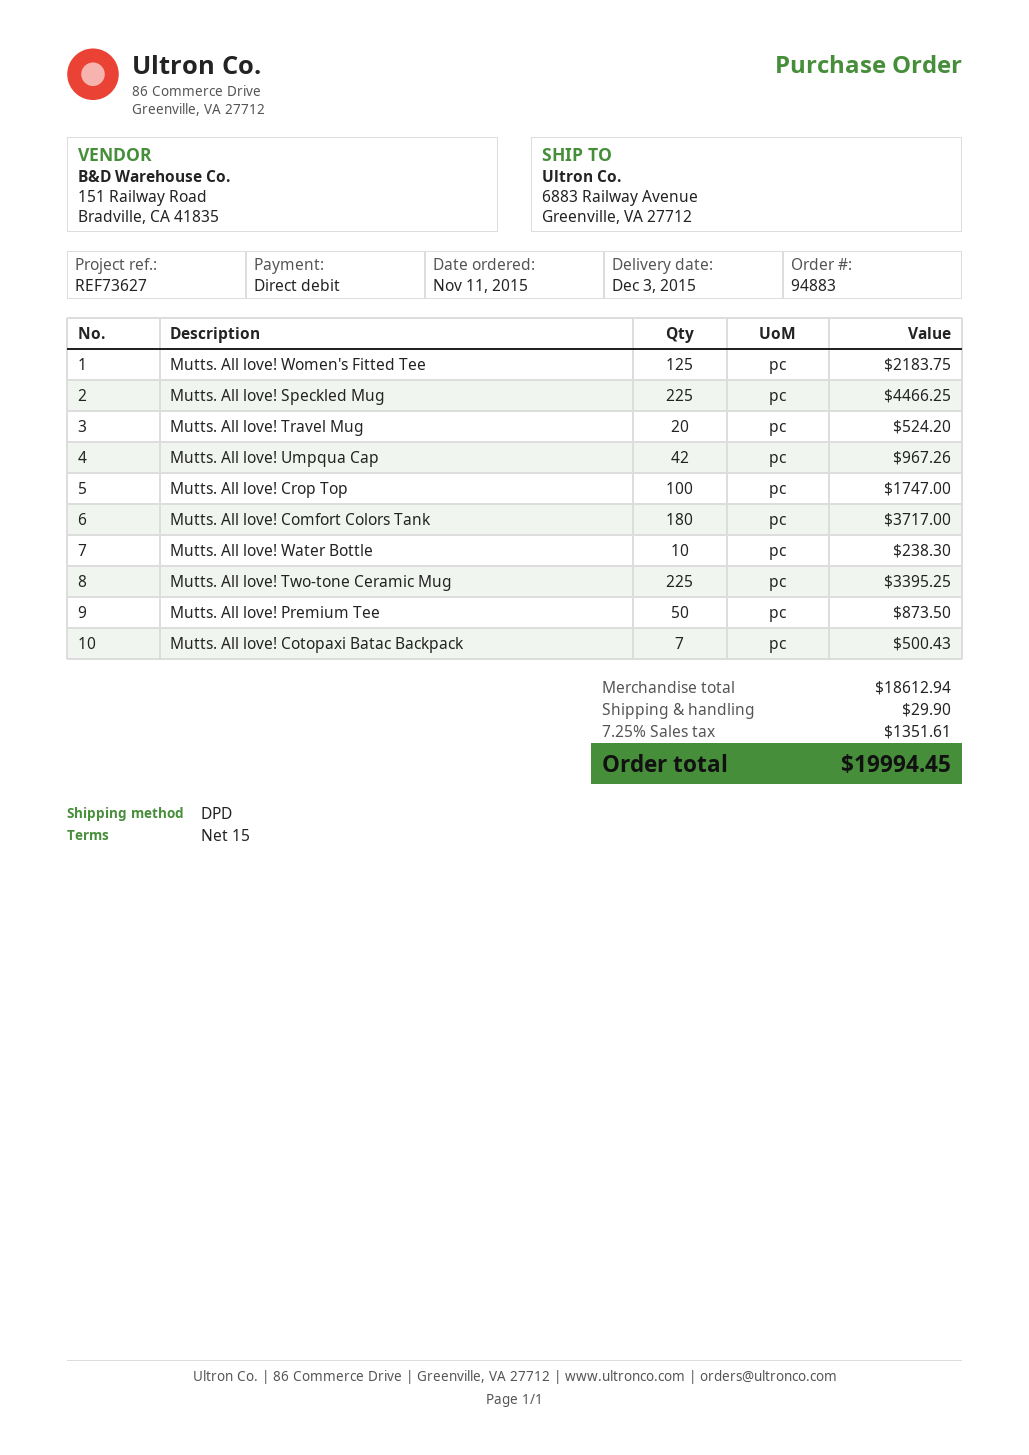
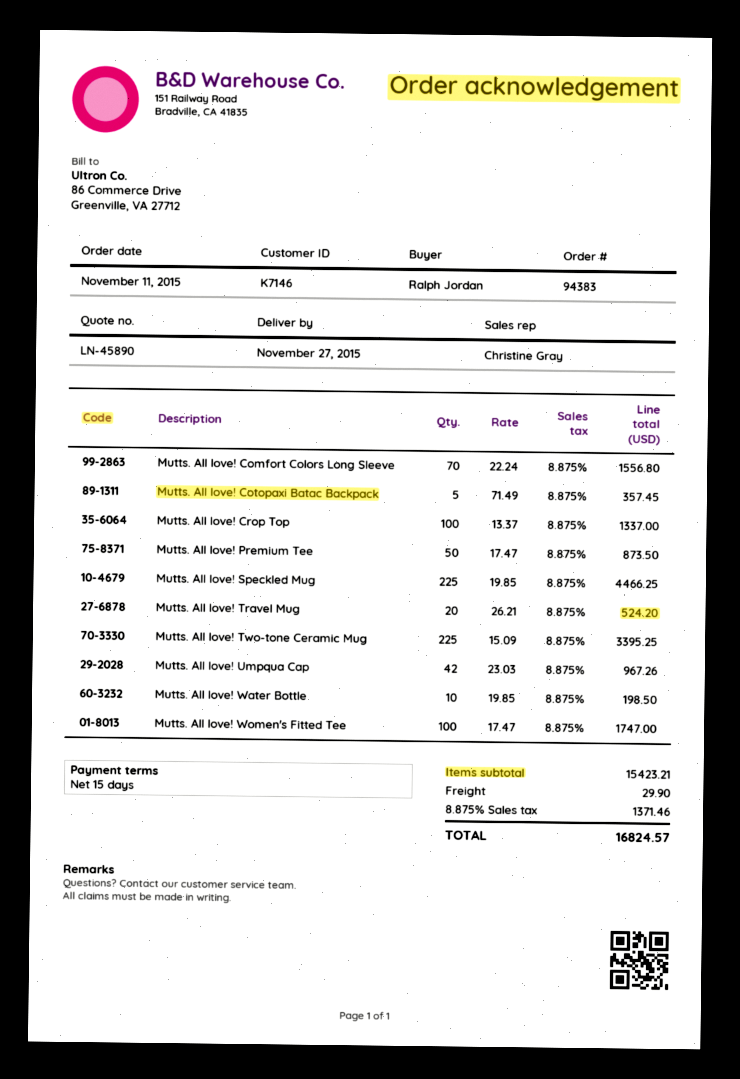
order number: 94883 -> 94383
delivery date: 2015-12-03 -> 2015-11-27
Mutts. All love! Women's Fitted Tee: 125 for 2183.75 -> 100 for 1747.00
Mutts. All love! Crop Top: 100 for 1747.00 -> 100 for 1337.00
Mutts. All love! Comfort Colors Tank: 180 for 3717.00 -> none
Mutts. All love! Water Bottle: 10 for 238.30 -> 10 for 198.50
Mutts. All love! Cotopaxi Batac Backpack: 7 for 500.43 -> 5 for 357.45
Mutts. All love! Comfort Colors Long Sleeve: none -> 70 for 1556.80
subtotal: 18612.94 -> 15423.21
tax: 7.25% = 1351.61 -> 8.875% = 1371.46
total: 19994.45 -> 16824.57

